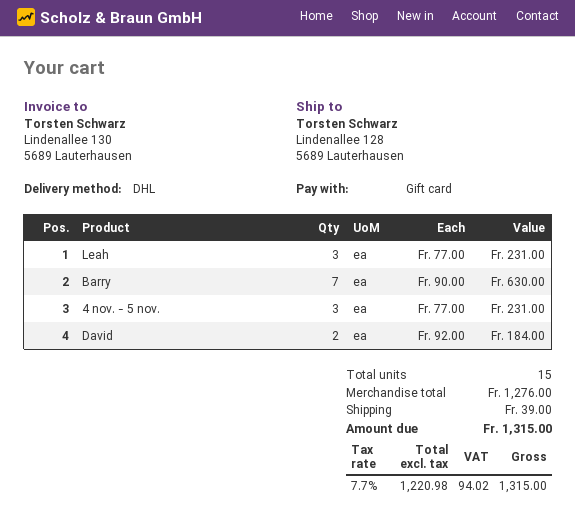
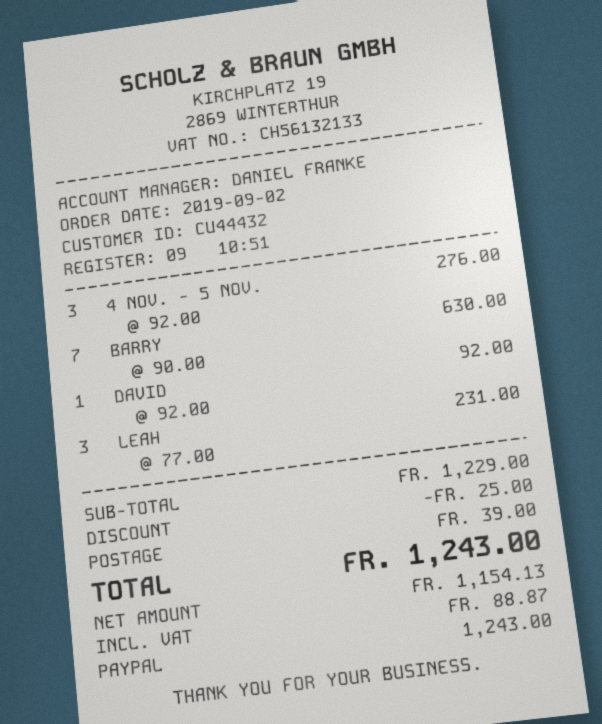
payment method: gift card -> PayPal
4 nov. - 5 nov.: 3 x 77.00 = 231.00 -> 3 x 92.00 = 276.00
David: 2 x 92.00 = 184.00 -> 1 x 92.00 = 92.00
subtotal: 1276.00 -> 1229.00
discount: none -> 25.00
net: 1220.98 -> 1154.13
tax: 94.02 -> 88.87
total: 1315.00 -> 1243.00

